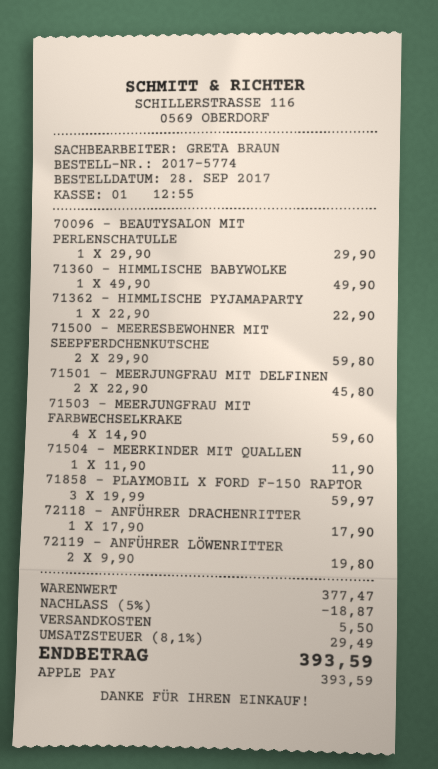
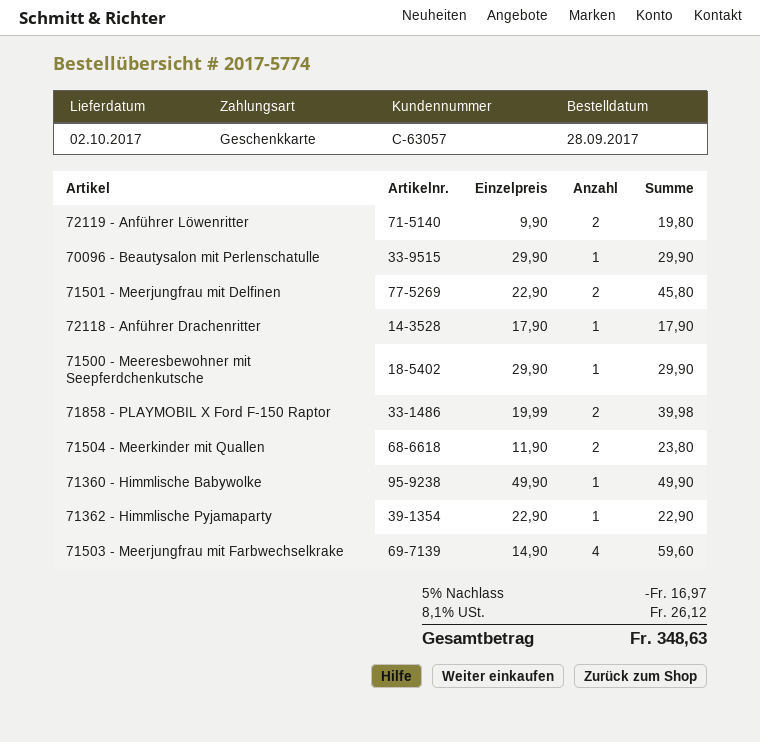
payment method: Apple Pay -> gift card
71500 - MEERESBEWOHNER MIT SEEPFERDCHENKUTSCHE: 2 x 29.90 = 59.80 -> 1 x 29.90 = 29.90
71504 - MEERKINDER MIT QUALLEN: 1 x 11.90 = 11.90 -> 2 x 11.90 = 23.80
71858 - PLAYMOBIL X FORD F-150 RAPTOR: 3 x 19.99 = 59.97 -> 2 x 19.99 = 39.98
discount: 5% = 18.87 -> 5% = 16.97
shipping: 5.50 -> none
tax: 8.1% = 29.49 -> 8.1% = 26.12
total: 393.59 -> 348.63

